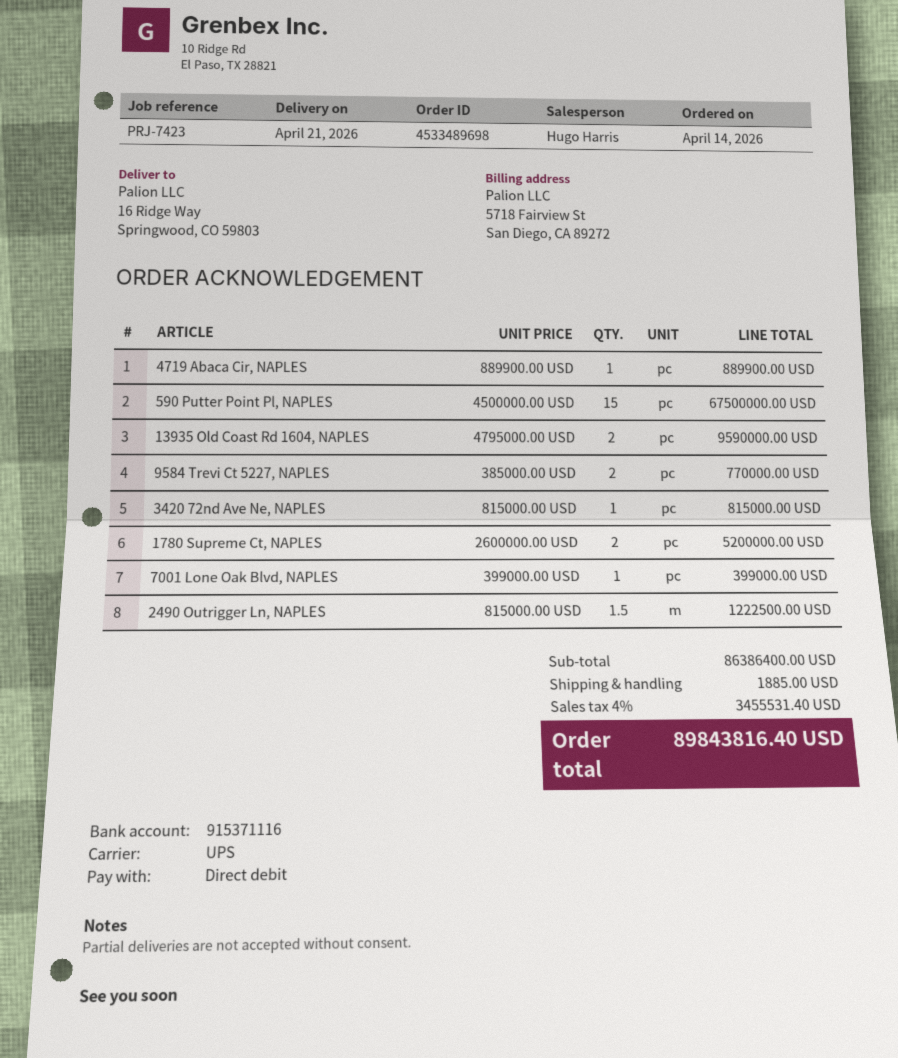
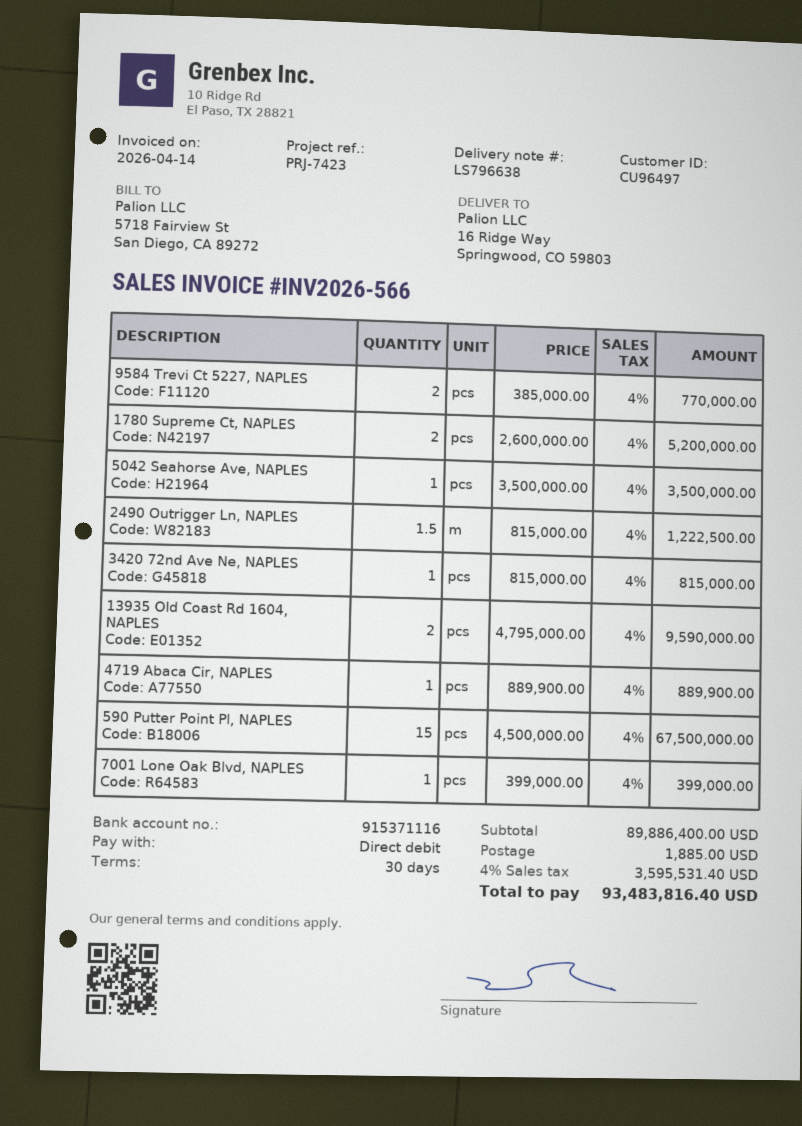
5042 Seahorse Ave, NAPLES: none -> 1 x 3500000.00 = 3500000.00
subtotal: 86386400.00 -> 89886400.00
tax: 4% = 3455531.40 -> 4% = 3595531.40
total: 89843816.40 -> 93483816.40

